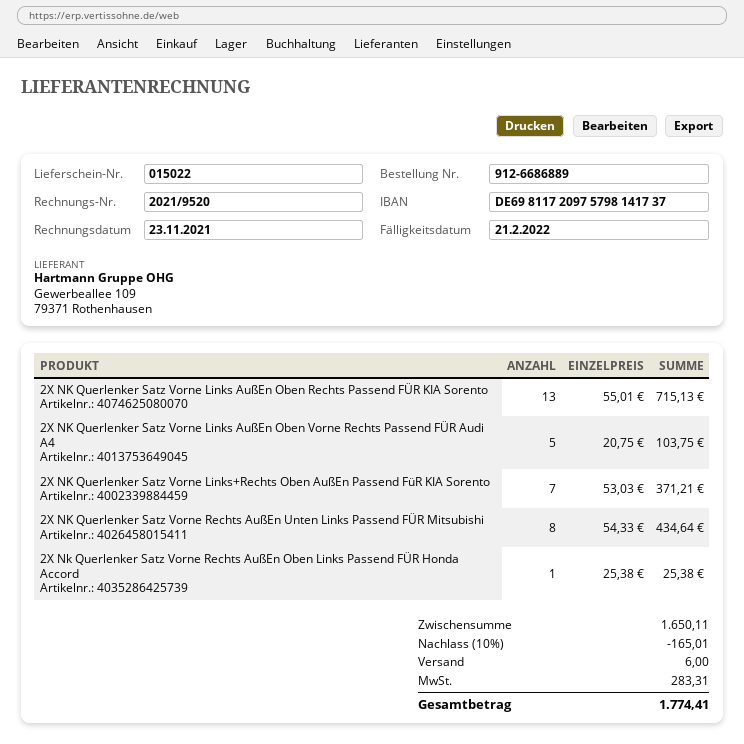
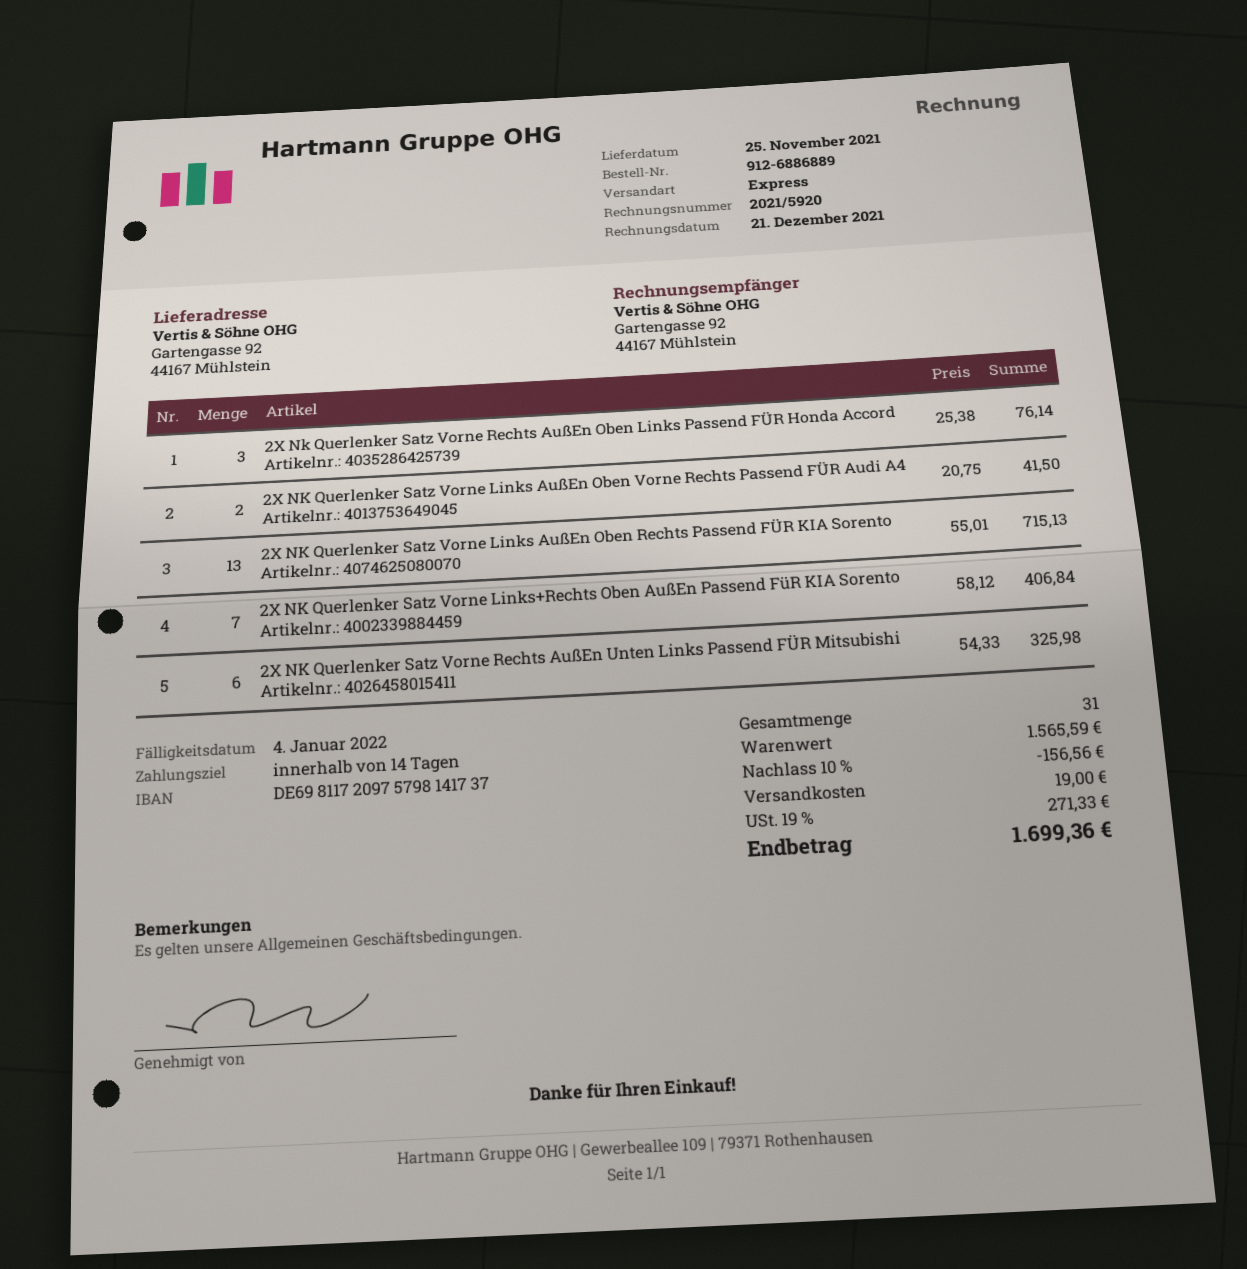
order number: 912-6686889 -> 912-6886889
invoice number: 2021/9520 -> 2021/5920
invoice date: 2021-11-23 -> 2021-12-21
due date: 2022-02-21 -> 2022-01-04
2X NK Querlenker Satz Vorne Links AußEn Oben Vorne Rechts Passend FÜR Audi A4: 5 x 20.75 = 103.75 -> 2 x 20.75 = 41.50
2X NK Querlenker Satz Vorne Links+Rechts Oben AußEn Passend FüR KIA Sorento: 7 x 53.03 = 371.21 -> 7 x 58.12 = 406.84
2X NK Querlenker Satz Vorne Rechts AußEn Unten Links Passend FÜR Mitsubishi: 8 x 54.33 = 434.64 -> 6 x 54.33 = 325.98
2X Nk Querlenker Satz Vorne Rechts AußEn Oben Links Passend FÜR Honda Accord: 1 x 25.38 = 25.38 -> 3 x 25.38 = 76.14
subtotal: 1650.11 -> 1565.59
discount: 10% = 165.01 -> 10% = 156.56
shipping: 6.00 -> 19.00
tax: 283.31 -> 271.33
total: 1774.41 -> 1699.36

